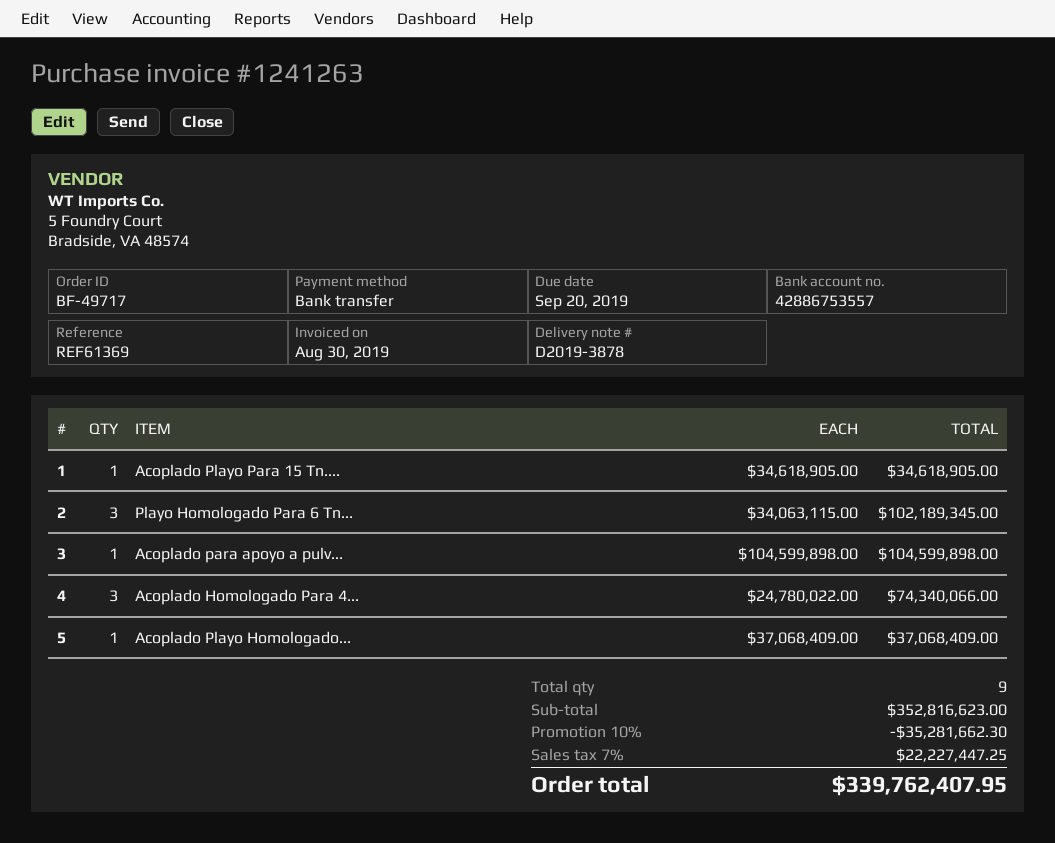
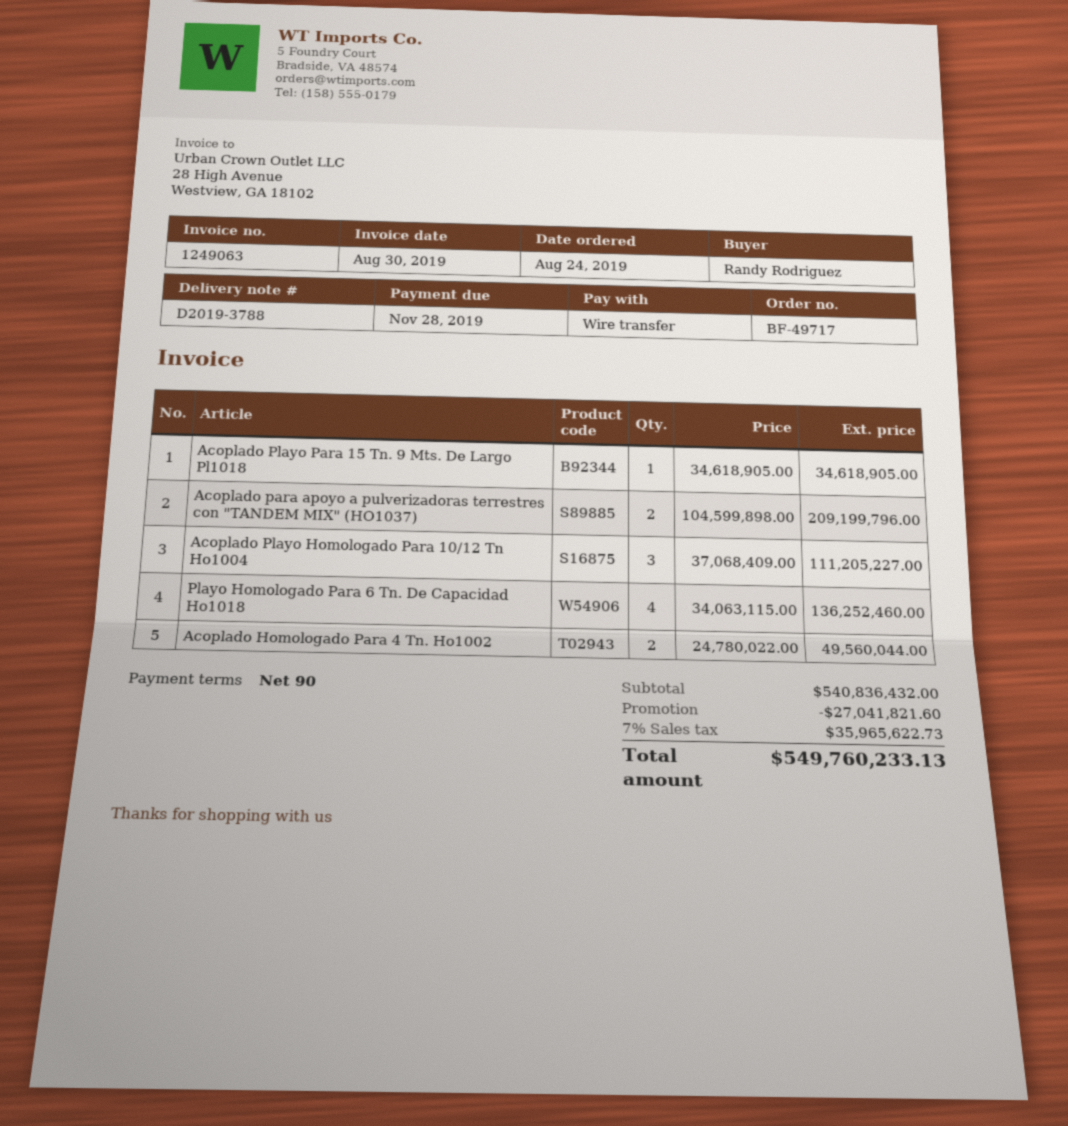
delivery note number: D2019-3878 -> D2019-3788
invoice number: 1241263 -> 1249063
due date: 2019-09-20 -> 2019-11-28
Playo Homologado Para 6 Tn...: 3 x 34063115.00 = 102189345.00 -> 4 x 34063115.00 = 136252460.00
Acoplado para apoyo a pulv...: 1 x 104599898.00 = 104599898.00 -> 2 x 104599898.00 = 209199796.00
Acoplado Homologado Para 4...: 3 x 24780022.00 = 74340066.00 -> 2 x 24780022.00 = 49560044.00
Acoplado Playo Homologado...: 1 x 37068409.00 = 37068409.00 -> 3 x 37068409.00 = 111205227.00
subtotal: 352816623.00 -> 540836432.00
discount: 35281662.30 -> 27041821.60
tax: 7% = 22227447.25 -> 7% = 35965622.73
total: 339762407.95 -> 549760233.13

